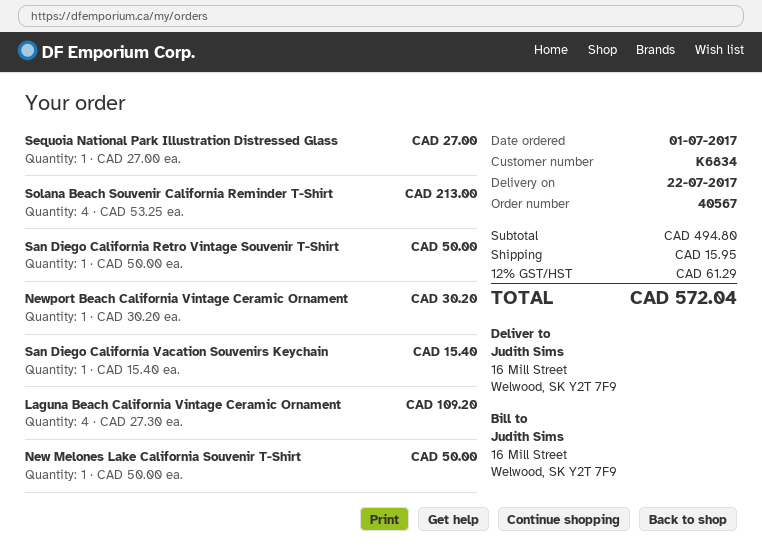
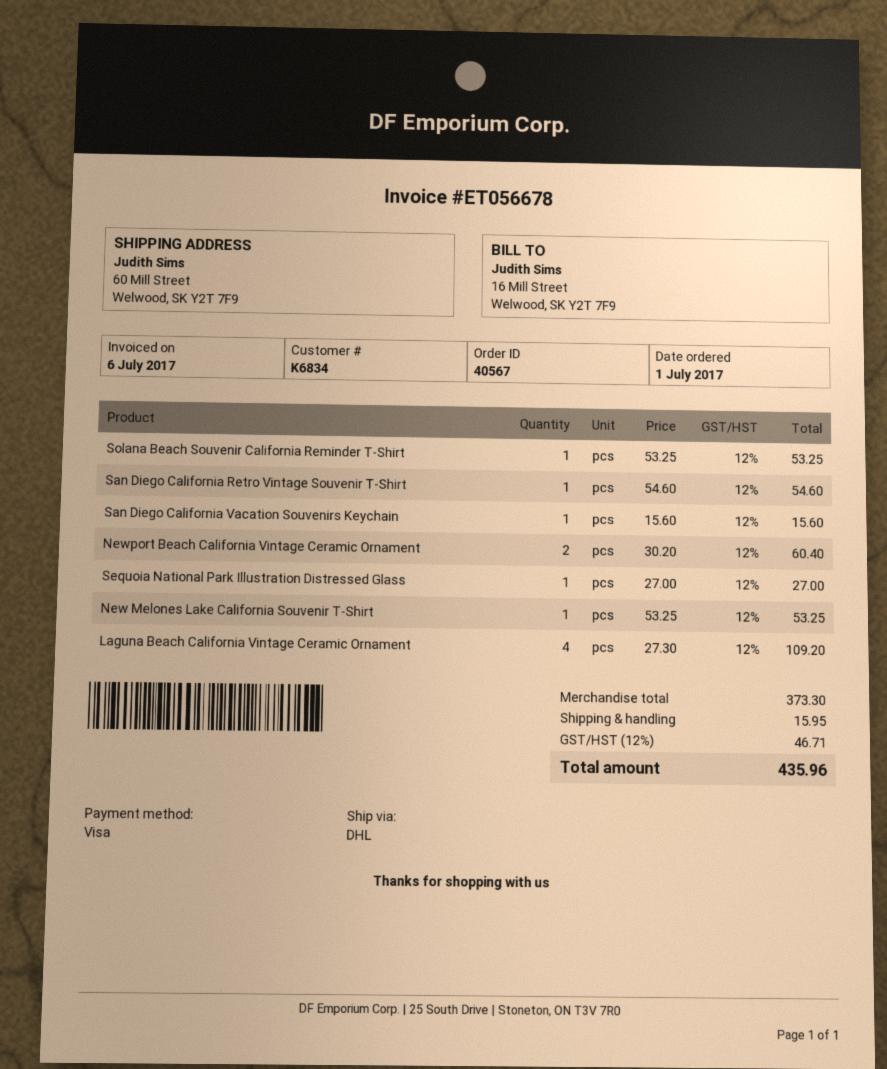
ship to: 16 Mill Street, Welwood, SK Y2T 7F9 -> 60 Mill Street, Welwood, SK Y2T 7F9
Solana Beach Souvenir California Reminder T-Shirt: 4 x 53.25 = 213.00 -> 1 x 53.25 = 53.25
San Diego California Retro Vintage Souvenir T-Shirt: 1 x 50.00 = 50.00 -> 1 x 54.60 = 54.60
Newport Beach California Vintage Ceramic Ornament: 1 x 30.20 = 30.20 -> 2 x 30.20 = 60.40
San Diego California Vacation Souvenirs Keychain: 1 x 15.40 = 15.40 -> 1 x 15.60 = 15.60
New Melones Lake California Souvenir T-Shirt: 1 x 50.00 = 50.00 -> 1 x 53.25 = 53.25
subtotal: 494.80 -> 373.30
tax: 12% = 61.29 -> 12% = 46.71
total: 572.04 -> 435.96

